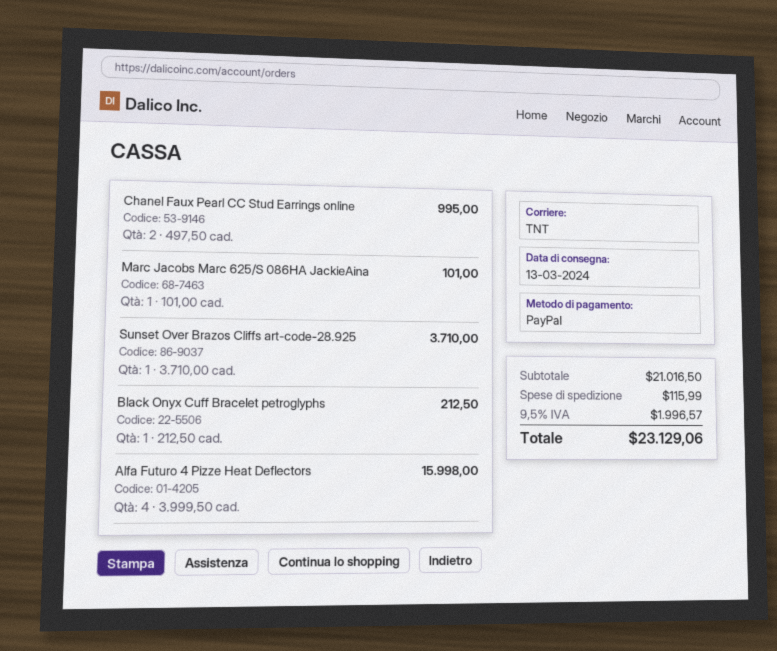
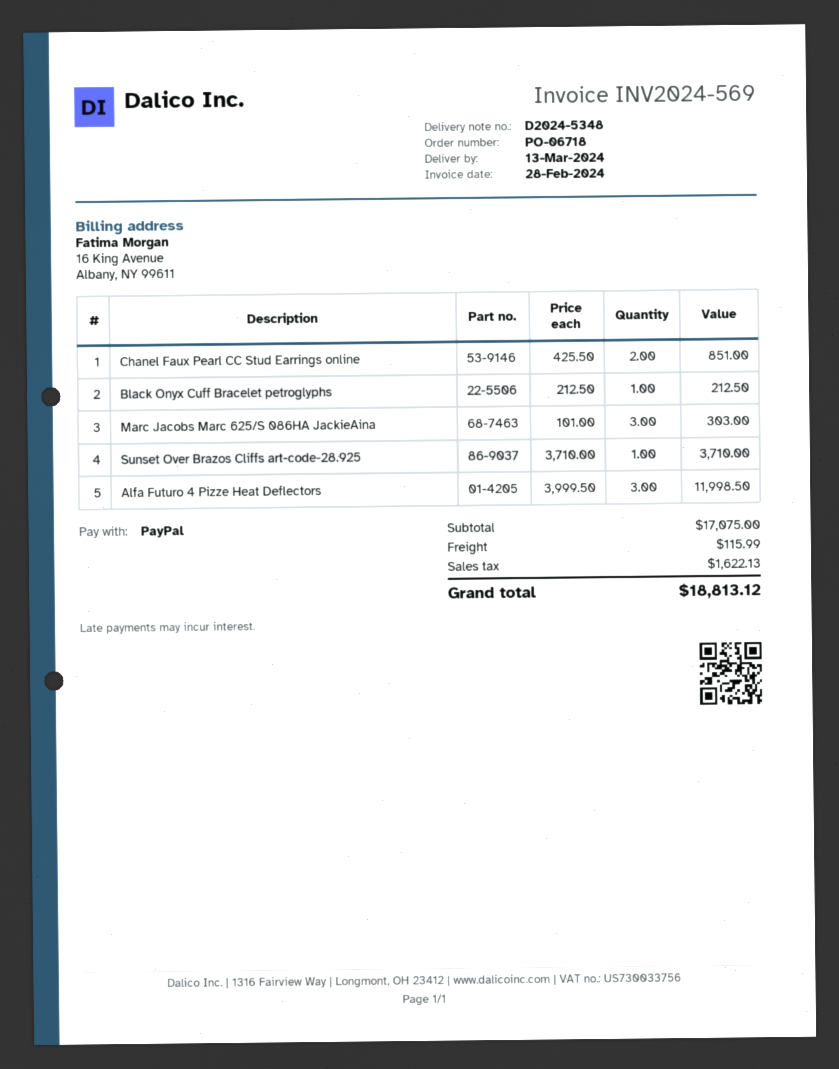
Chanel Faux Pearl CC Stud Earrings online: 2 x 497.50 = 995.00 -> 2 x 425.50 = 851.00
Marc Jacobs Marc 625/S 086HA JackieAina: 1 x 101.00 = 101.00 -> 3 x 101.00 = 303.00
Alfa Futuro 4 Pizze Heat Deflectors: 4 x 3999.50 = 15998.00 -> 3 x 3999.50 = 11998.50
subtotal: 21016.50 -> 17075.00
tax: 1996.57 -> 1622.13
total: 23129.06 -> 18813.12

